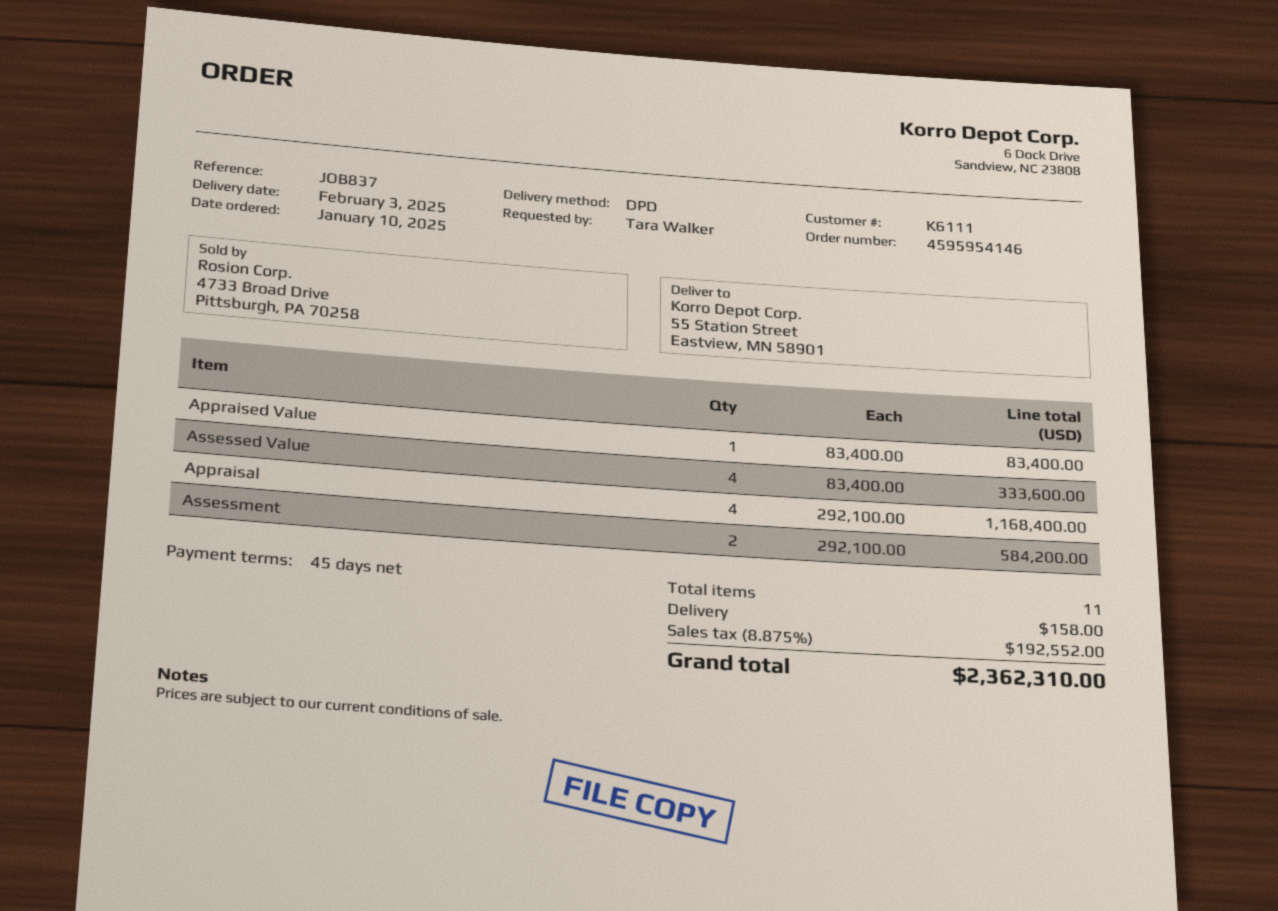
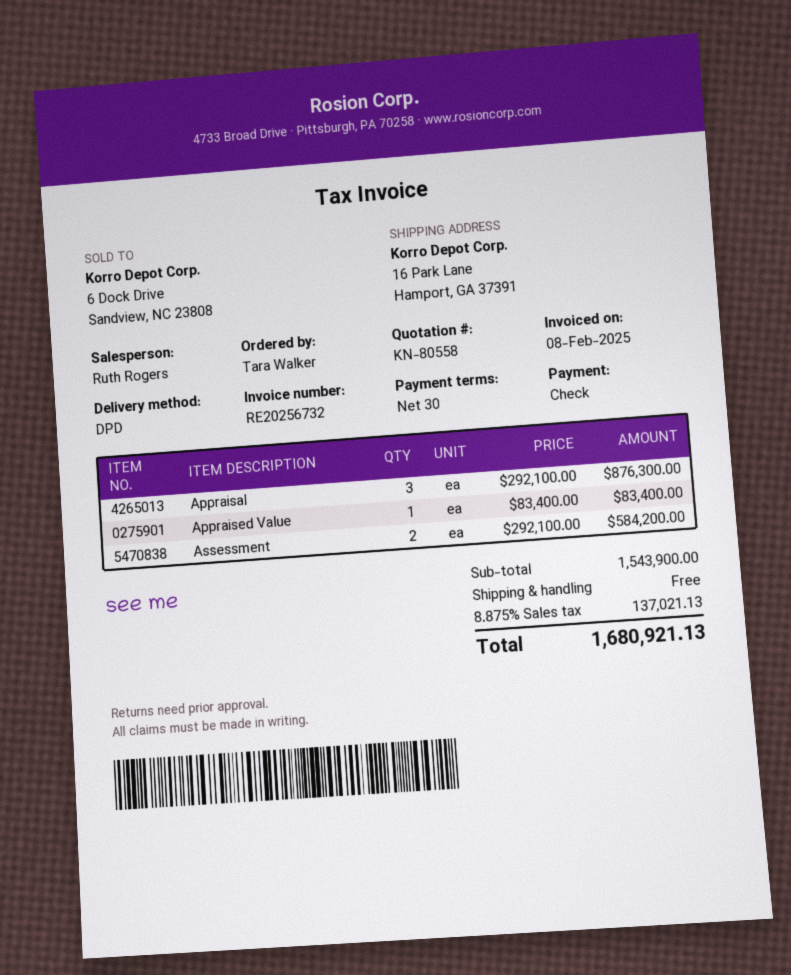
payment terms: 45 days -> 30 days
ship to: 55 Station Street, Eastview, MN 58901 -> 16 Park Lane, Hamport, GA 37391
Assessed Value: 4 x 83400.00 = 333600.00 -> none
Appraisal: 4 x 292100.00 = 1168400.00 -> 3 x 292100.00 = 876300.00
shipping: 158.00 -> 0.00
tax: 8.875% = 192552.00 -> 8.875% = 137021.13
total: 2362310.00 -> 1680921.13

